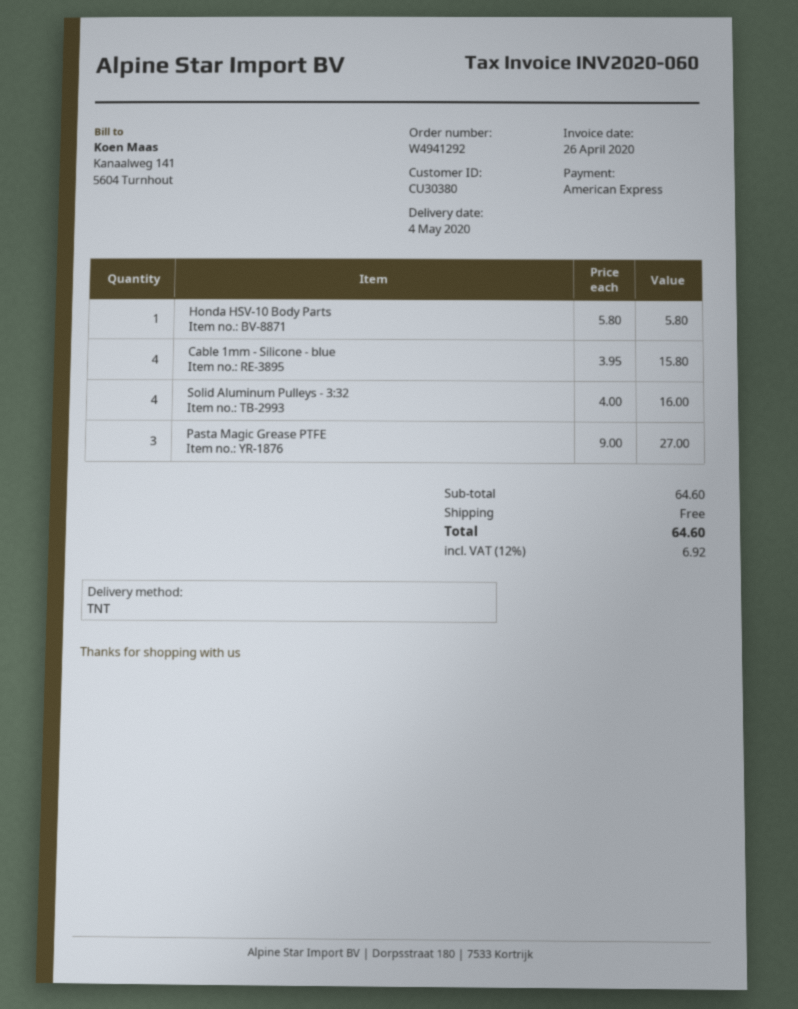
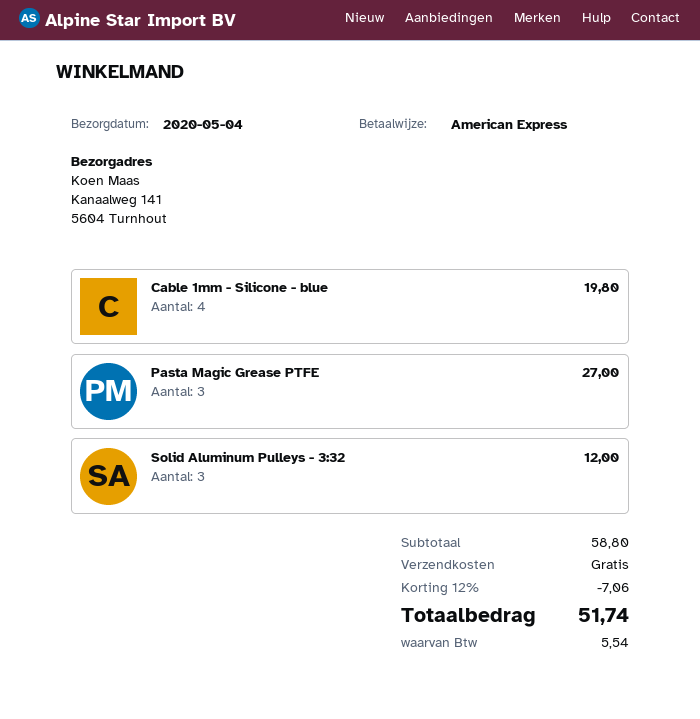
Honda HSV-10 Body Parts: 1 for 5.80 -> none
Cable 1mm - Silicone - blue: 4 for 15.80 -> 4 for 19.80
Solid Aluminum Pulleys - 3:32: 4 for 16.00 -> 3 for 12.00
subtotal: 64.60 -> 58.80
discount: none -> 12% = 7.06
tax: 6.92 -> 5.54
total: 64.60 -> 51.74

